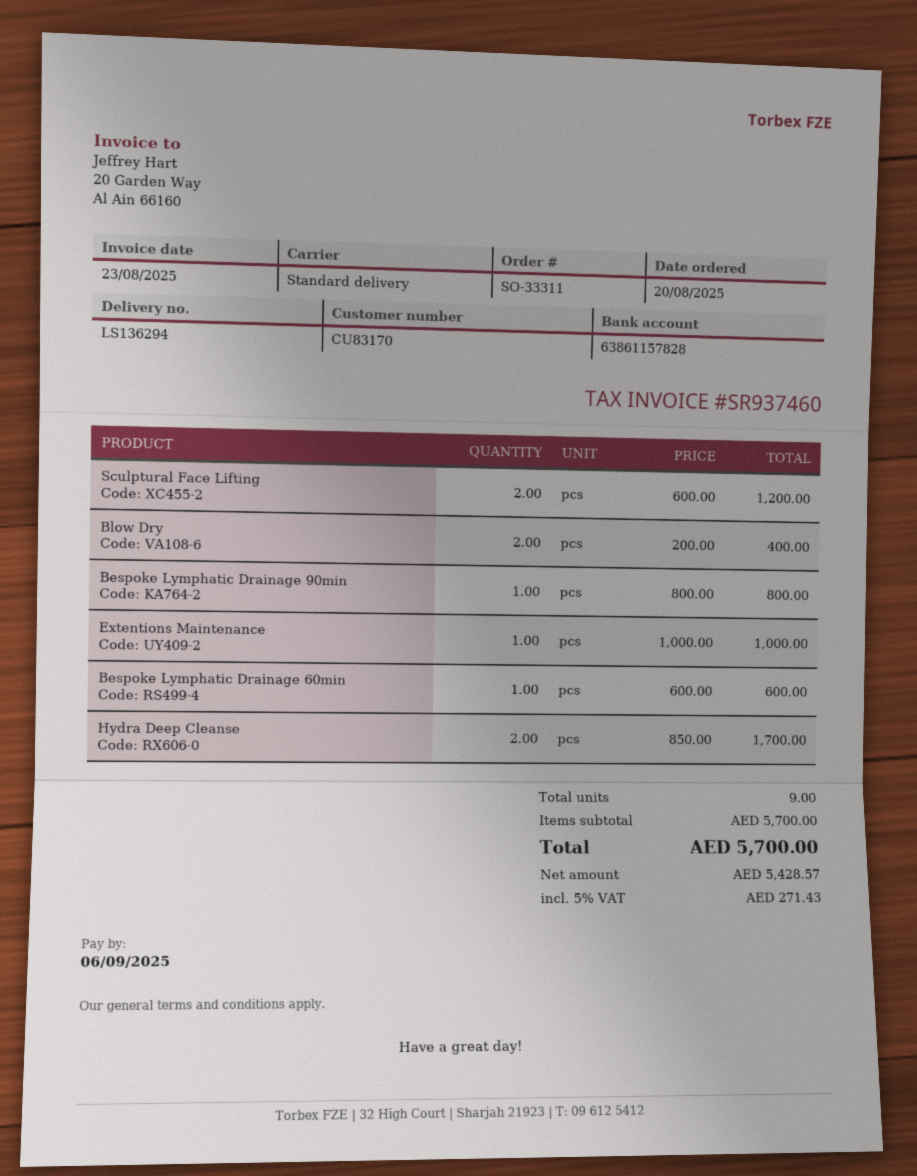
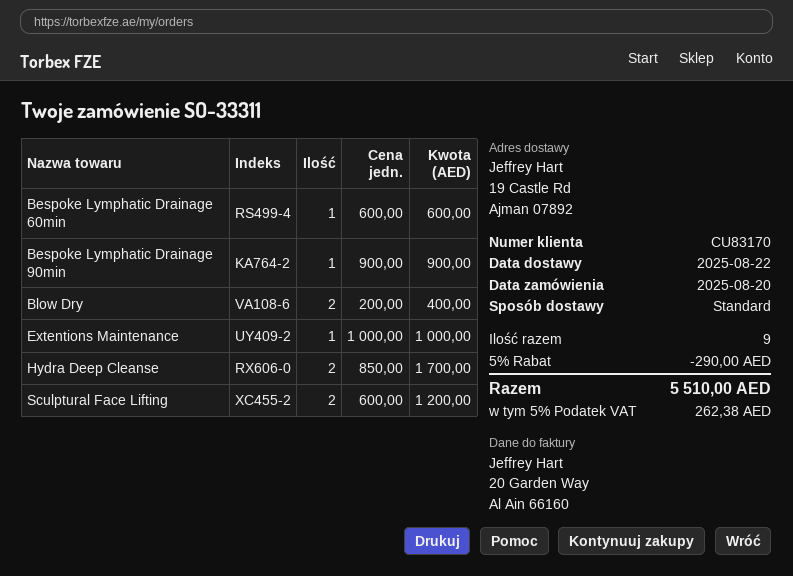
Bespoke Lymphatic Drainage 90min: 1 x 800.00 = 800.00 -> 1 x 900.00 = 900.00
discount: none -> 5% = 290.00
tax: 5% = 271.43 -> 5% = 262.38
total: 5700.00 -> 5510.00

